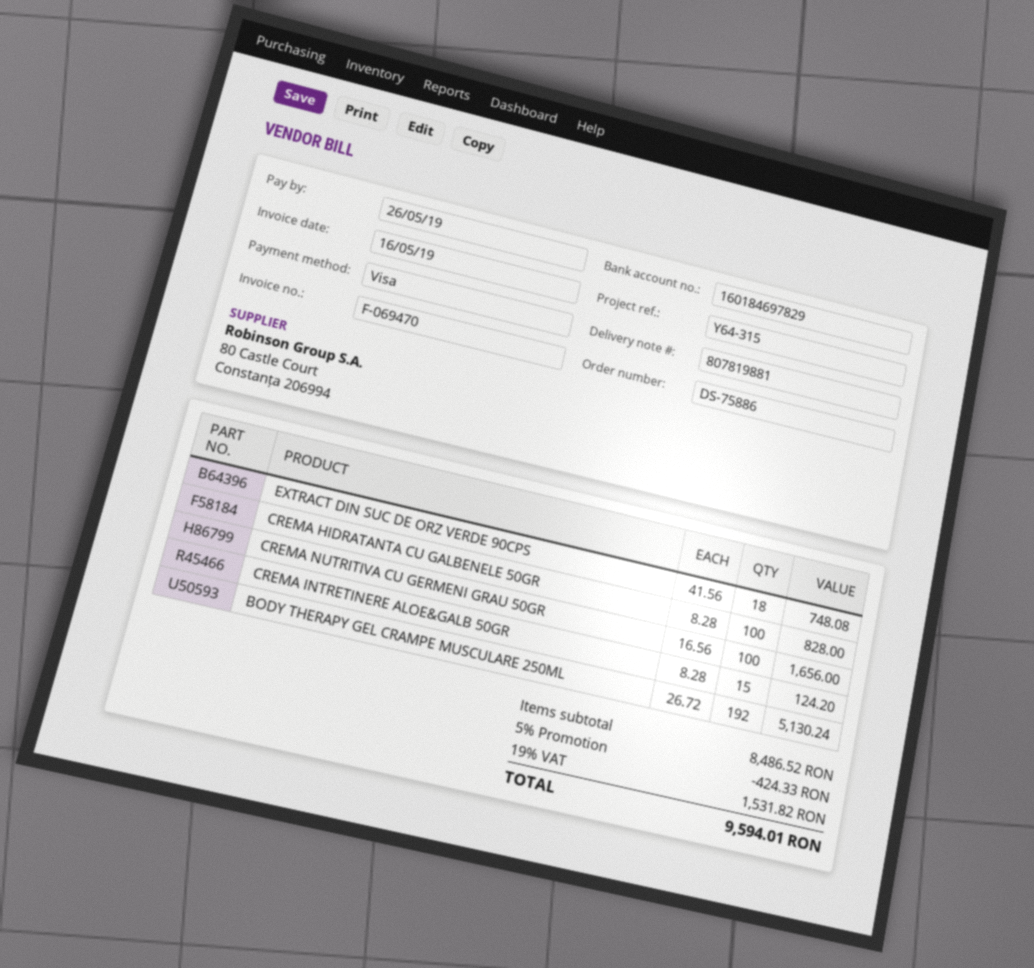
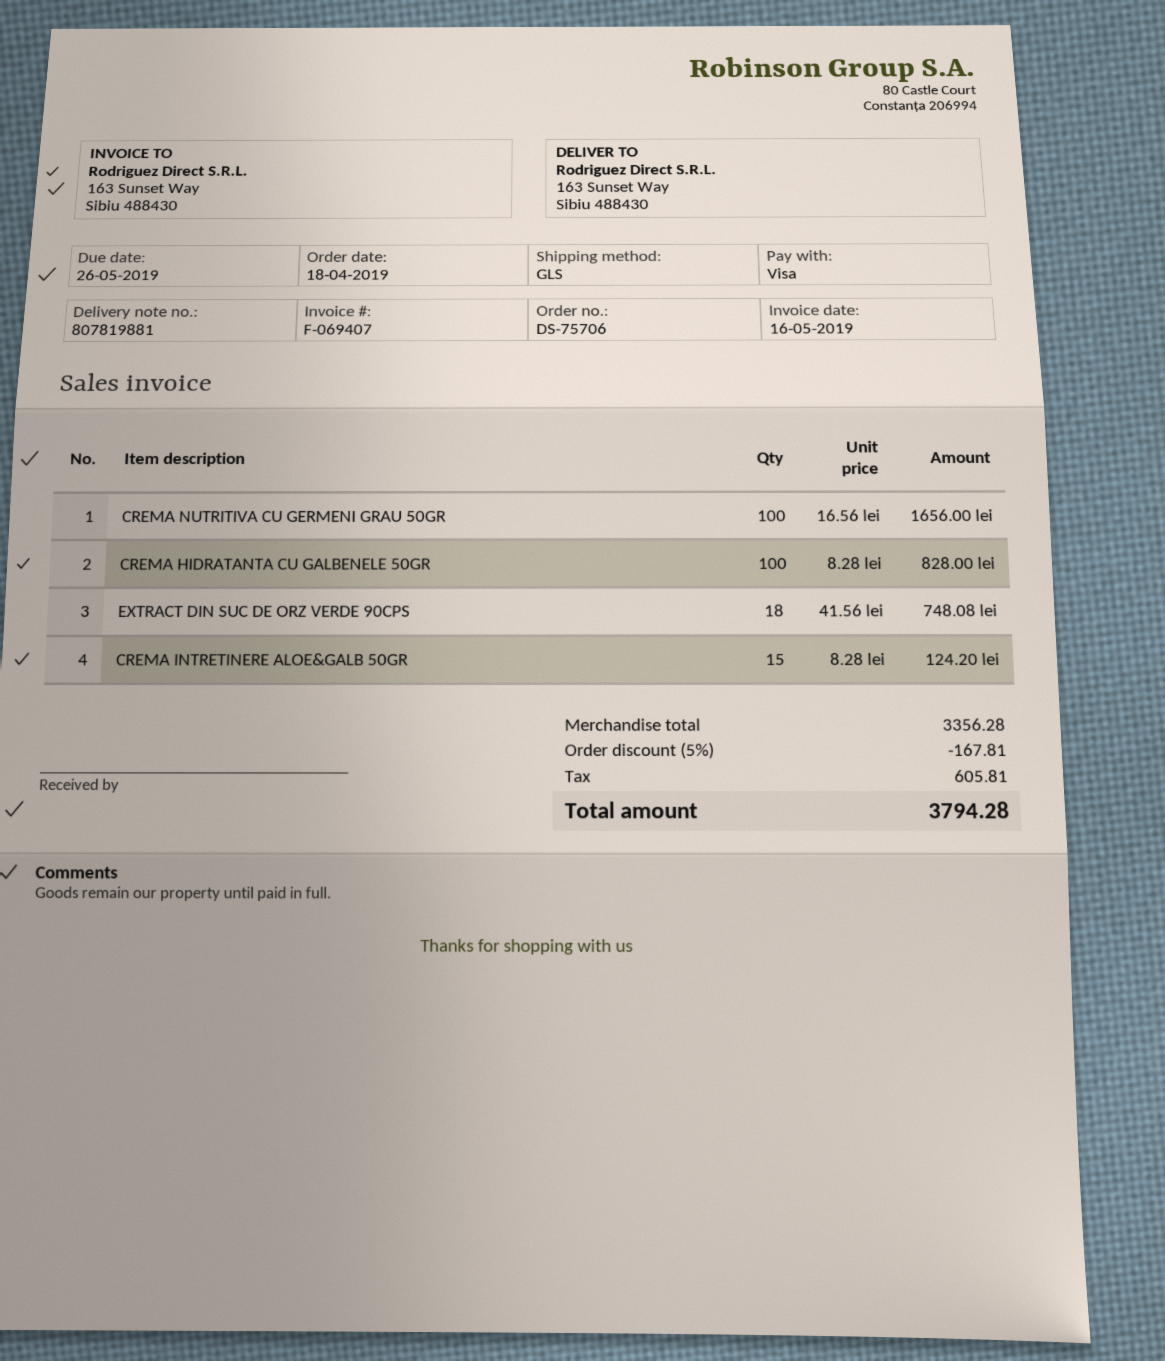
order number: DS-75886 -> DS-75706
invoice number: F-069470 -> F-069407
BODY THERAPY GEL CRAMPE MUSCULARE 250ML: 192 x 26.72 = 5130.24 -> none
subtotal: 8486.52 -> 3356.28
discount: 5% = 424.33 -> 5% = 167.81
tax: 1531.82 -> 605.81
total: 9594.01 -> 3794.28

